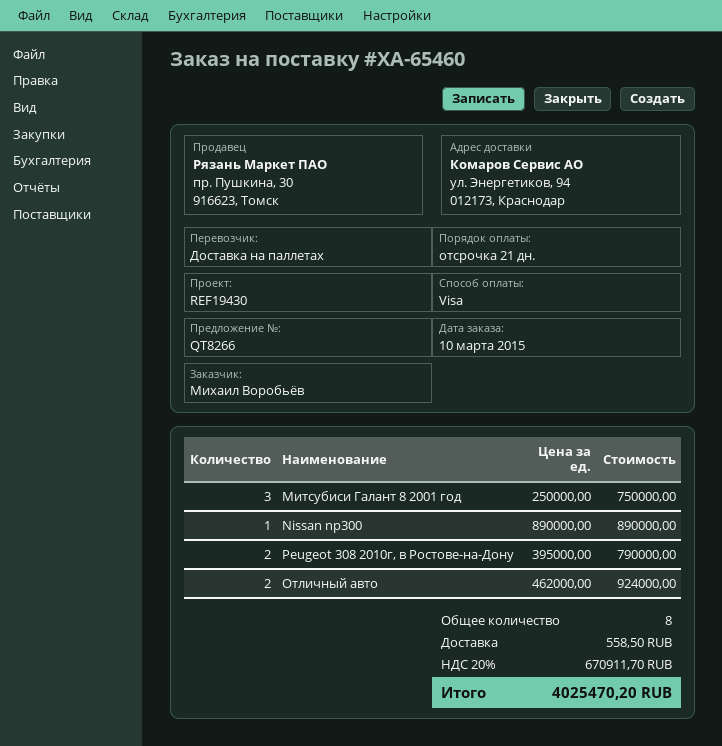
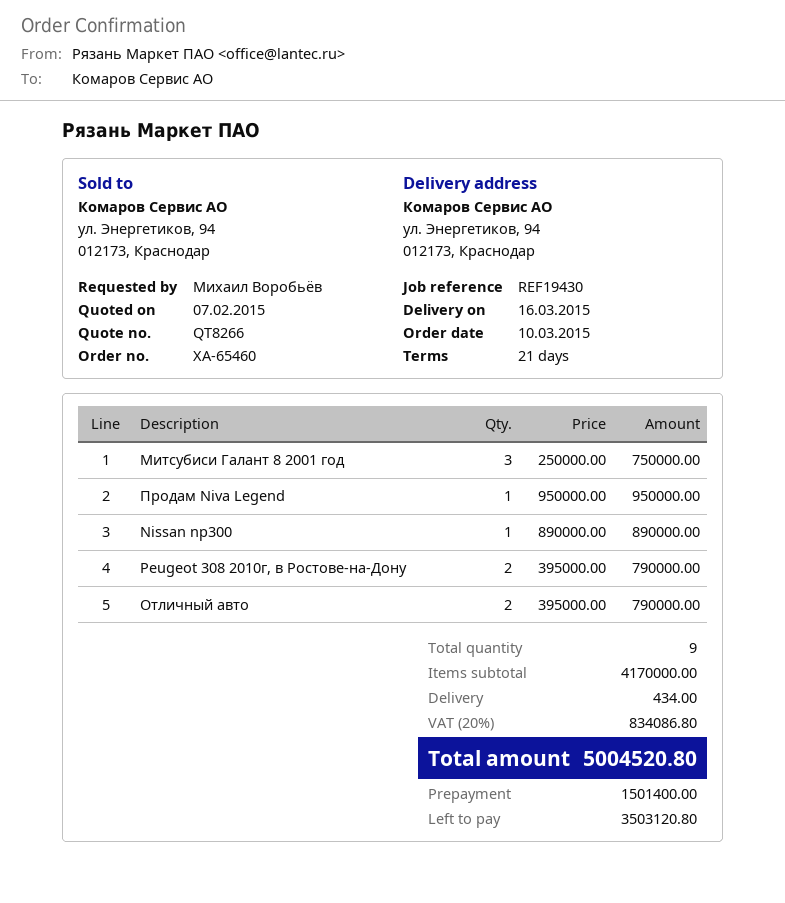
Отличный авто: 2 x 462000.00 = 924000.00 -> 2 x 395000.00 = 790000.00
Продам Niva Legend: none -> 1 x 950000.00 = 950000.00
total quantity: 8 -> 9
shipping: 558.50 -> 434.00
tax: 20% = 670911.70 -> 20% = 834086.80
total: 4025470.20 -> 5004520.80

